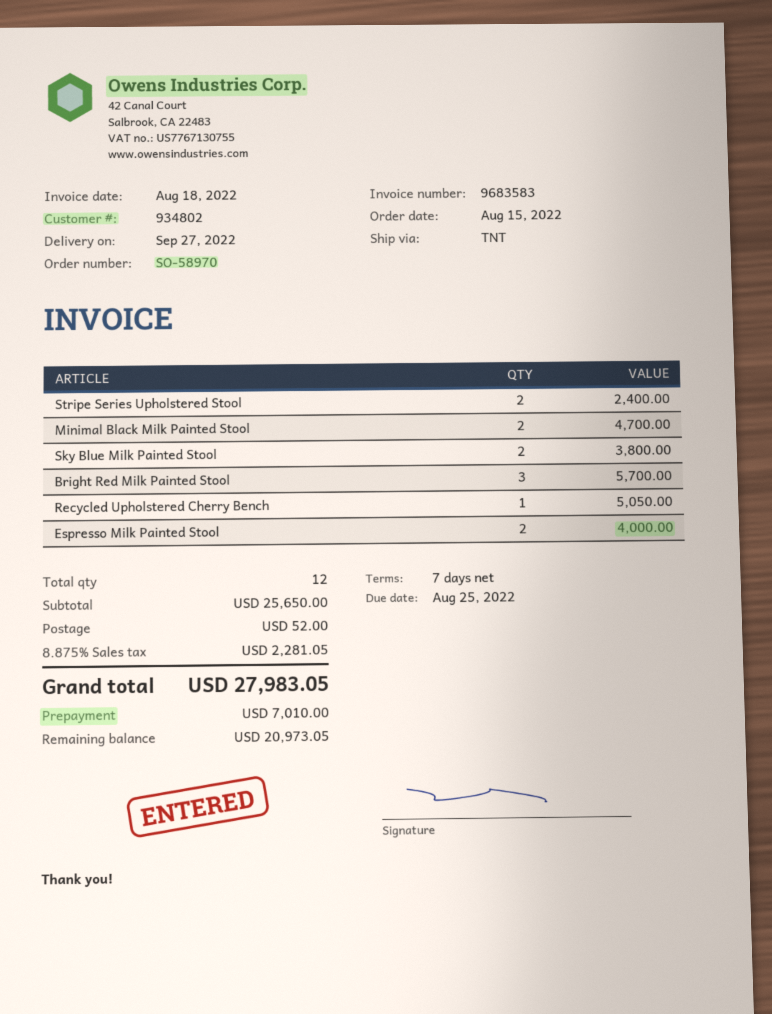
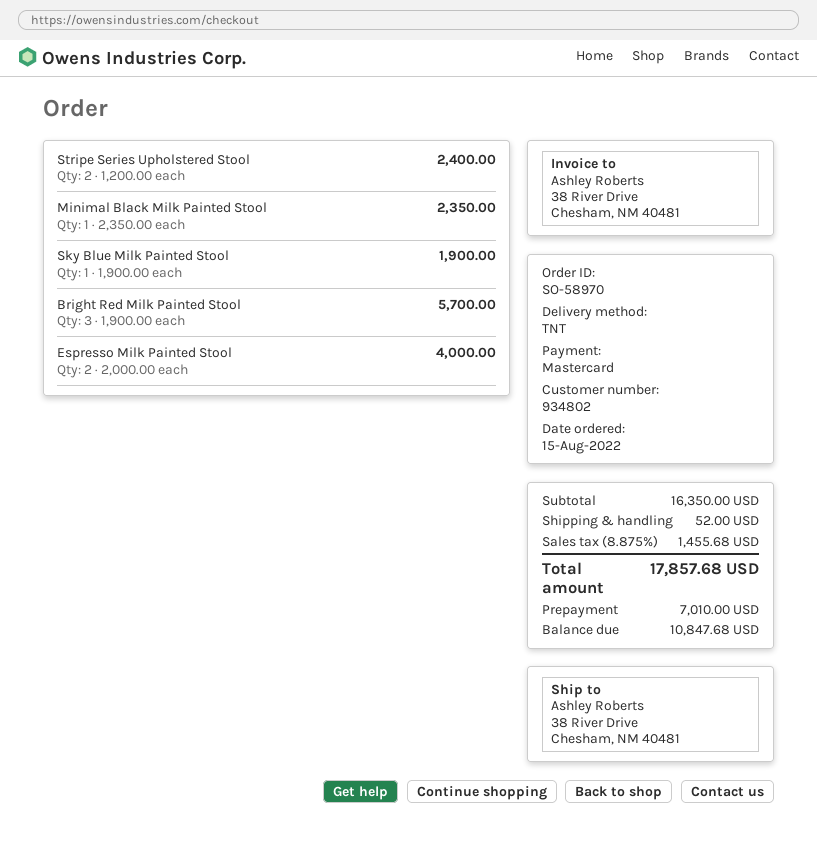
Minimal Black Milk Painted Stool: 2 for 4700.00 -> 1 for 2350.00
Sky Blue Milk Painted Stool: 2 for 3800.00 -> 1 for 1900.00
Recycled Upholstered Cherry Bench: 1 for 5050.00 -> none
subtotal: 25650.00 -> 16350.00
tax: 8.875% = 2281.05 -> 8.875% = 1455.68
total: 27983.05 -> 17857.68
balance: 20973.05 -> 10847.68

